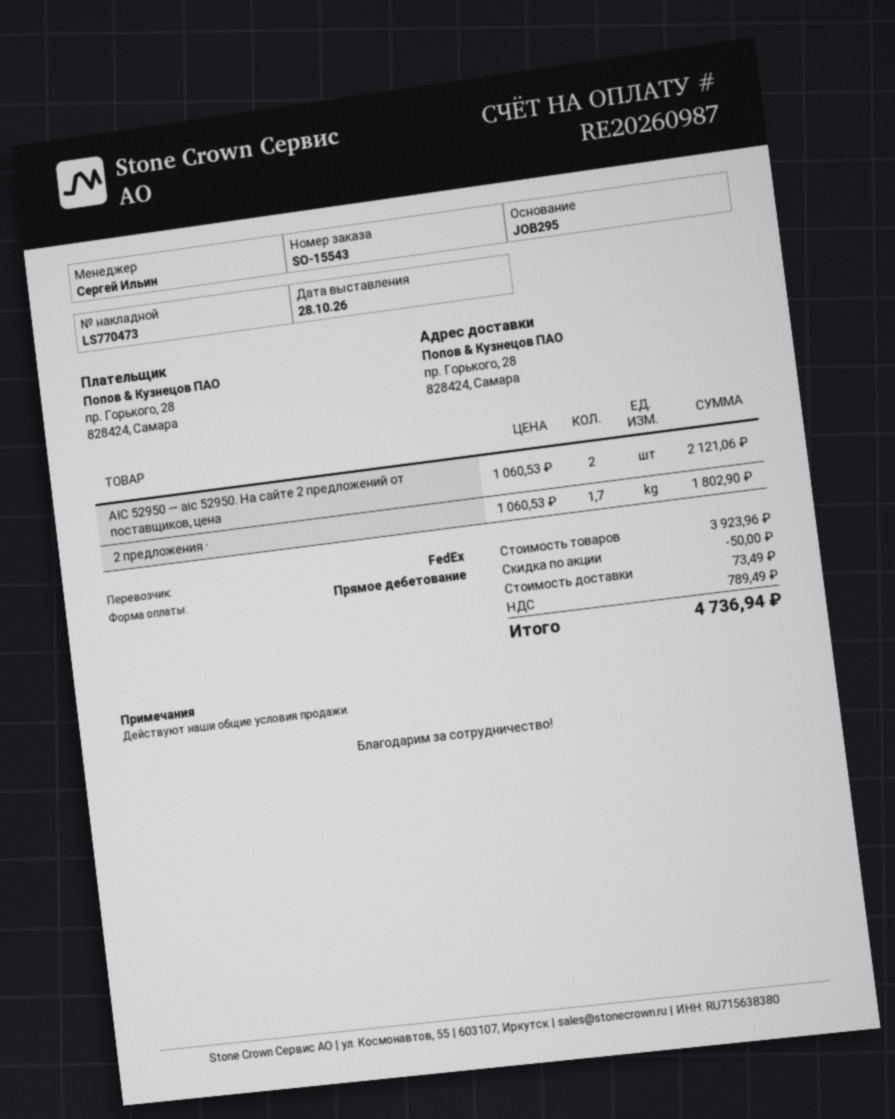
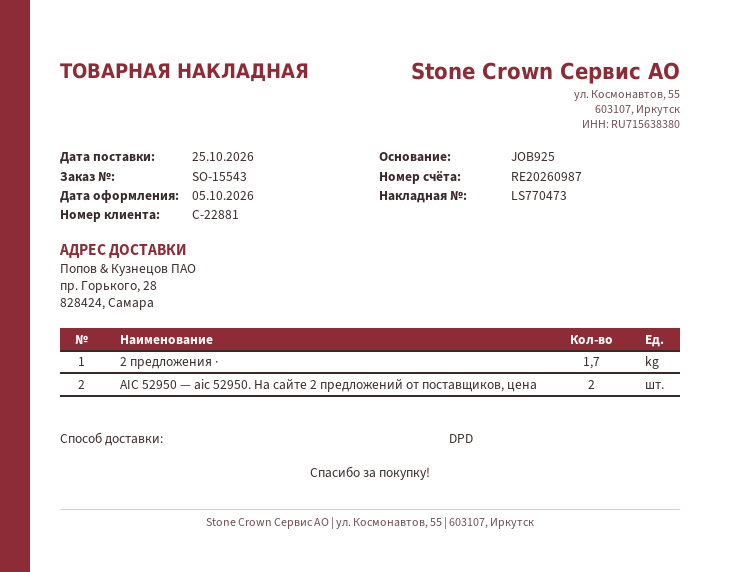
reference: JOB295 -> JOB925
shipping method: FedEx -> DPD

